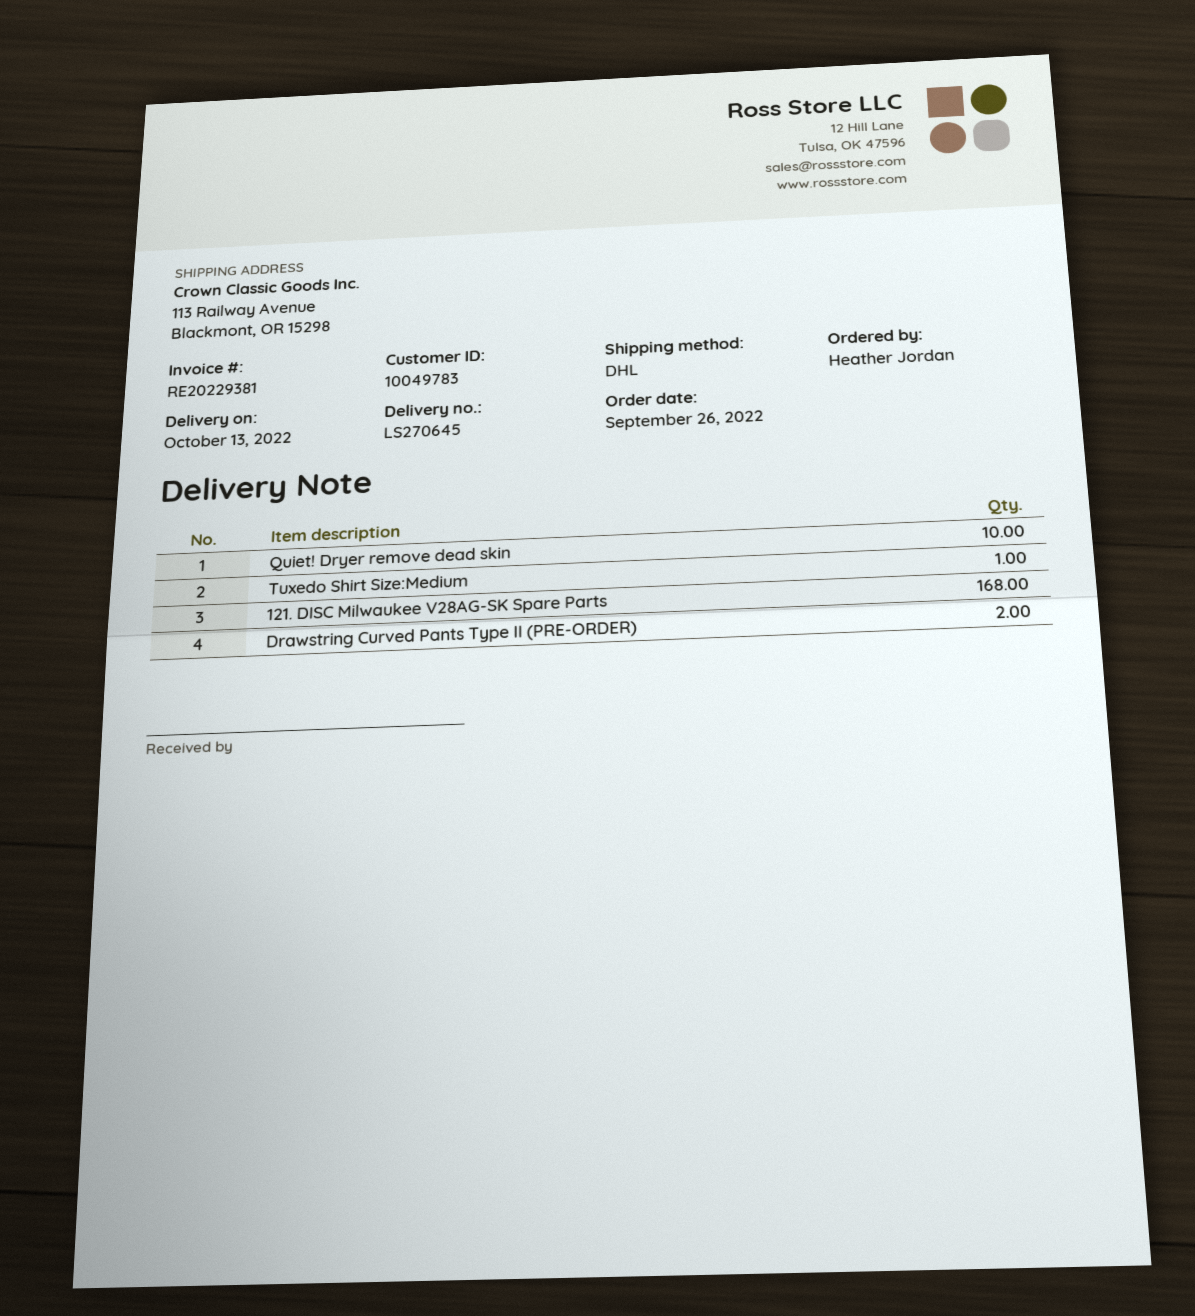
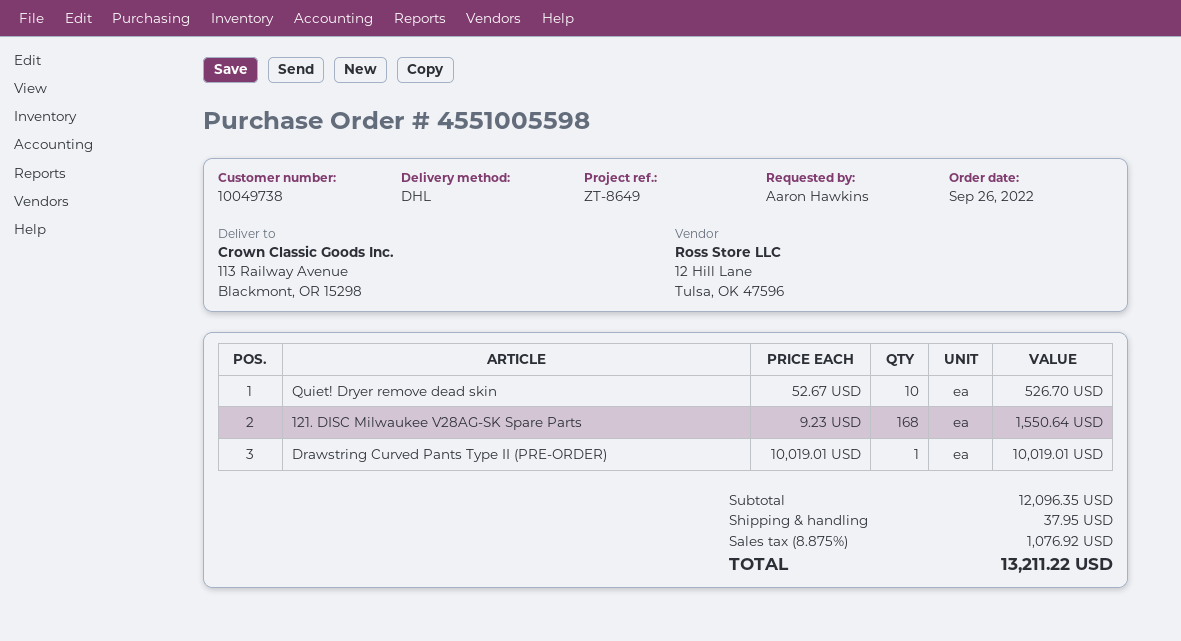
customer number: 10049783 -> 10049738
ordered by: Heather Jordan -> Aaron Hawkins
Tuxedo Shirt Size:Medium: 1 -> none
Drawstring Curved Pants Type II (PRE-ORDER): 2 -> 1

